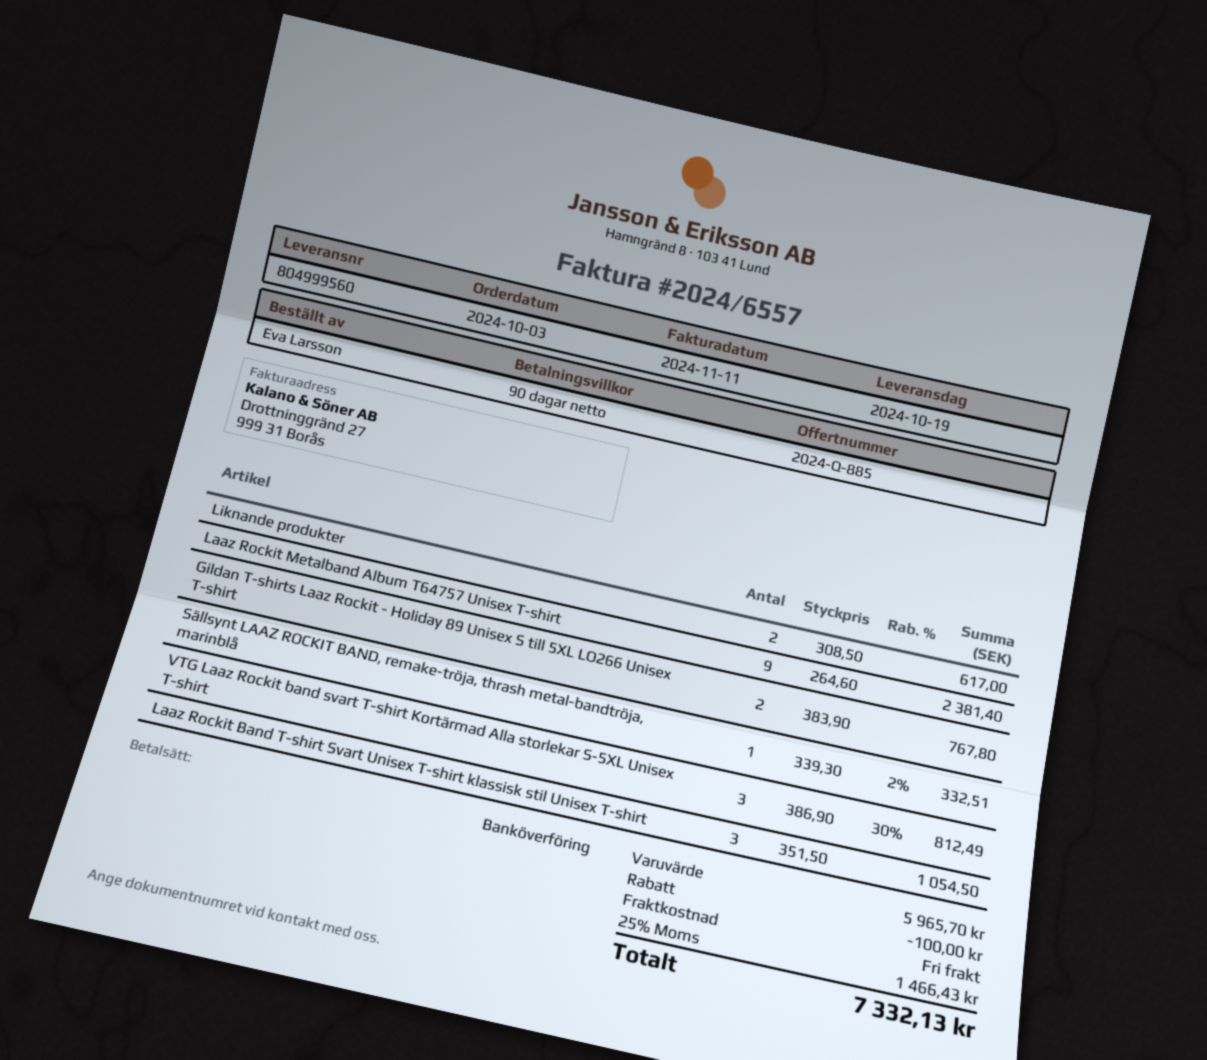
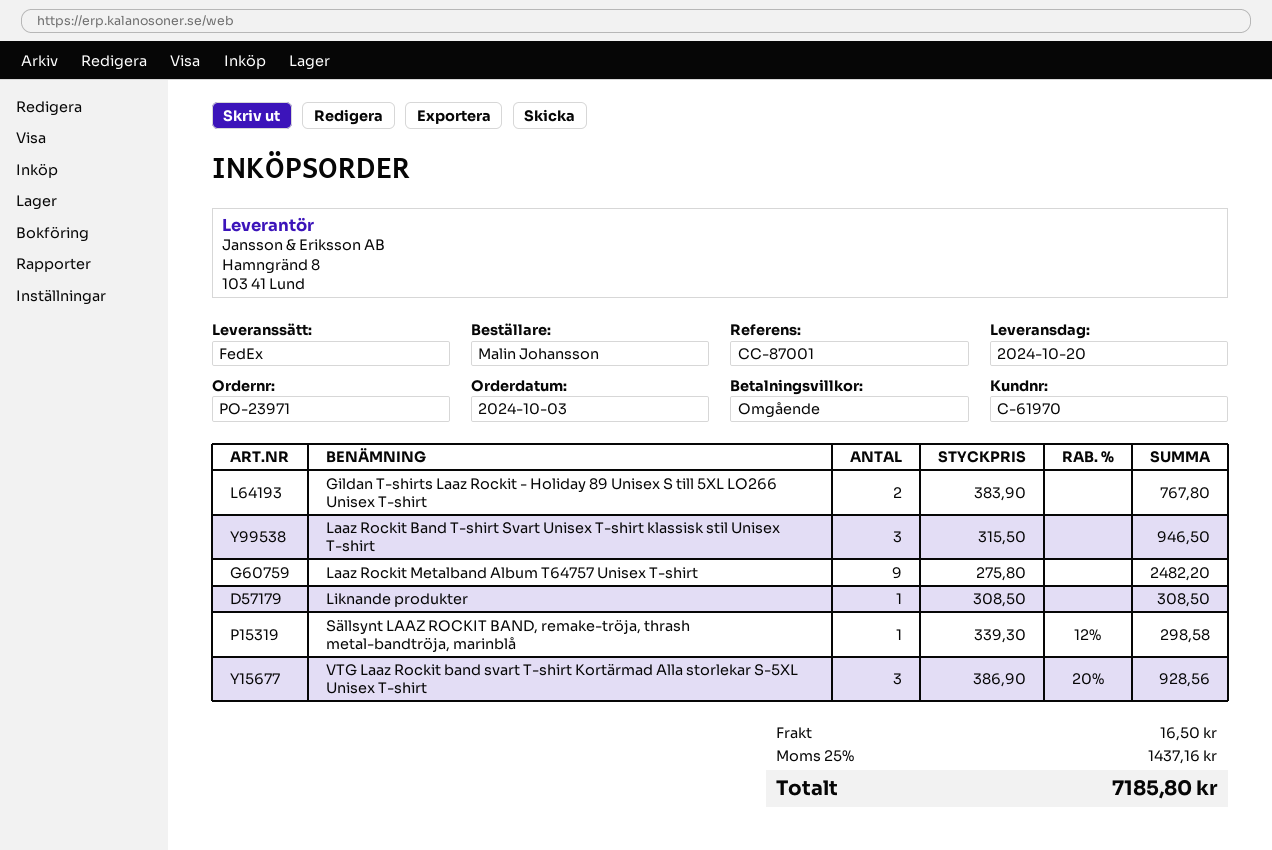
delivery date: 2024-10-19 -> 2024-10-20
payment terms: 90 days -> on receipt
ordered by: Eva Larsson -> Malin Johansson
Liknande produkter: 2 x 308.50 = 617.00 -> 1 x 308.50 = 308.50
Laaz Rockit Metalband Album T64757 Unisex T-shirt: 9 x 264.60 = 2381.40 -> 9 x 275.80 = 2482.20
Sällsynt LAAZ ROCKIT BAND, remake-tröja, thrash metal-bandtröja, marinblå: 1 x 339.30 - 2% = 332.51 -> 1 x 339.30 - 12% = 298.58
VTG Laaz Rockit band svart T-shirt Kortärmad Alla storlekar S-5XL Unisex T-shirt: 3 x 386.90 - 30% = 812.49 -> 3 x 386.90 - 20% = 928.56
Laaz Rockit Band T-shirt Svart Unisex T-shirt klassisk stil Unisex T-shirt: 3 x 351.50 = 1054.50 -> 3 x 315.50 = 946.50
discount: 100.00 -> none
shipping: 0.00 -> 16.50
tax: 25% = 1466.43 -> 25% = 1437.16
total: 7332.13 -> 7185.80

